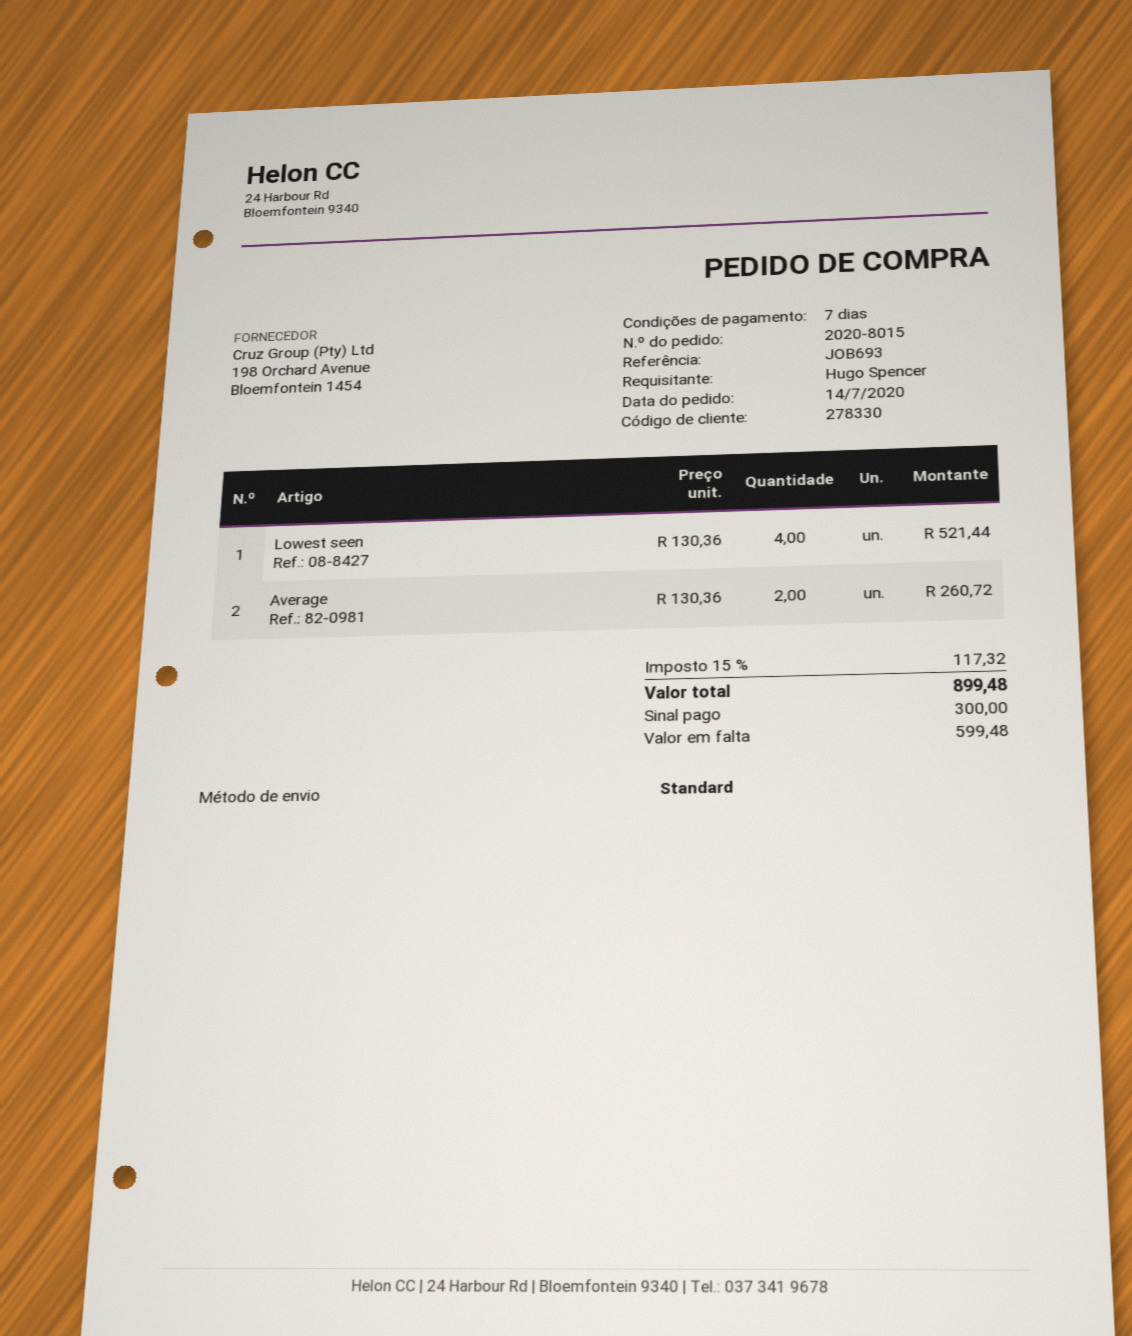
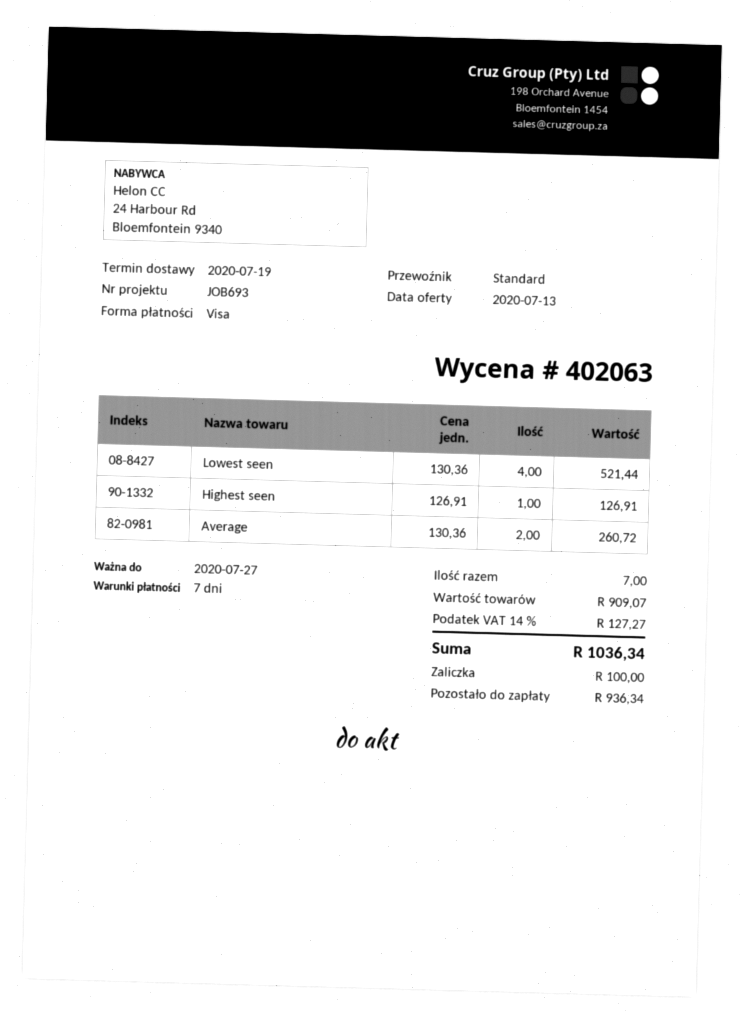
Highest seen: none -> 1 x 126.91 = 126.91
tax: 15% = 117.32 -> 14% = 127.27
total: 899.48 -> 1036.34
deposit: 300.00 -> 100.00
balance: 599.48 -> 936.34

